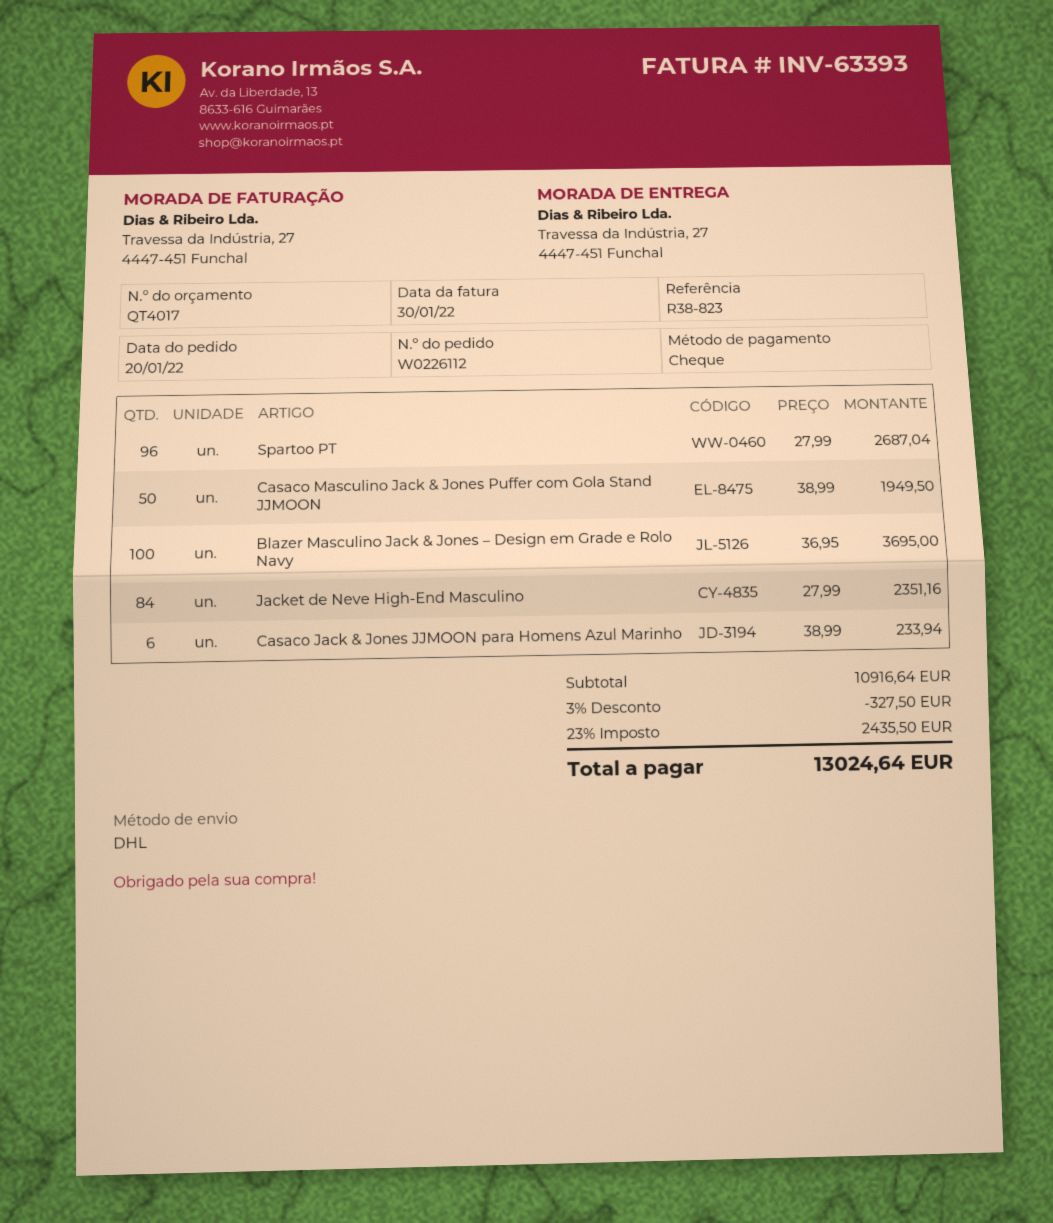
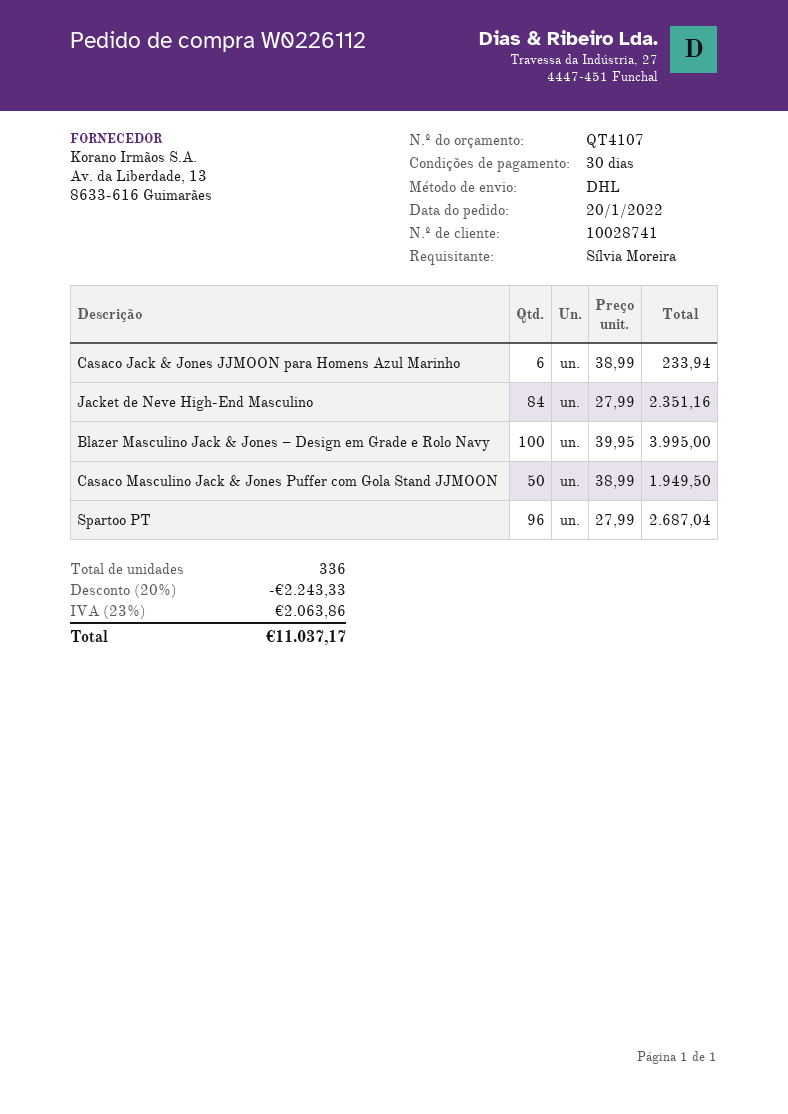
quote number: QT4017 -> QT4107
Blazer Masculino Jack & Jones – Design em Grade e Rolo Navy: 100 x 36.95 = 3695.00 -> 100 x 39.95 = 3995.00
discount: 3% = 327.50 -> 20% = 2243.33
tax: 23% = 2435.50 -> 23% = 2063.86
total: 13024.64 -> 11037.17

